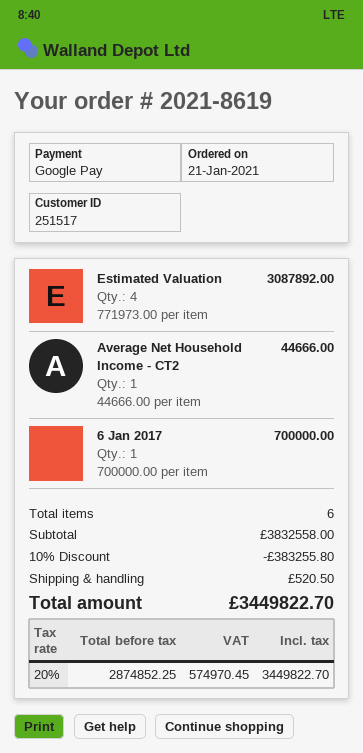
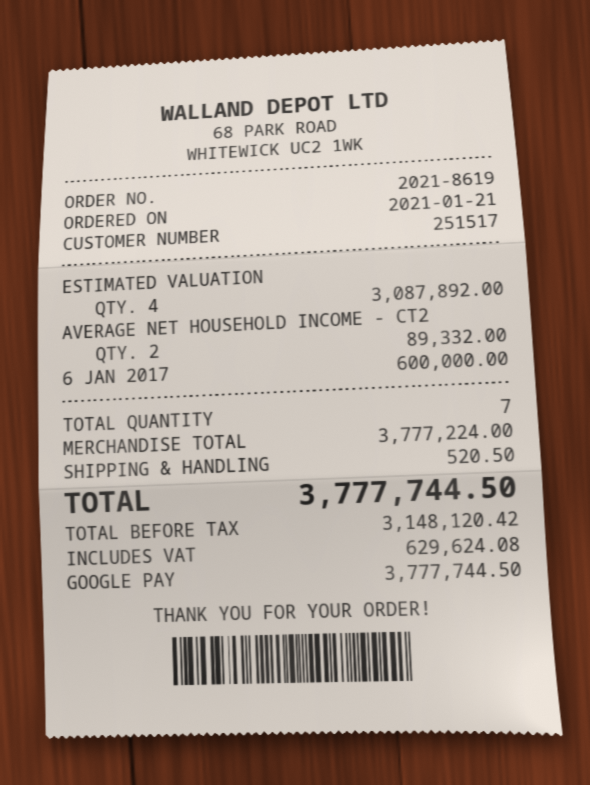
Average Net Household Income - CT2: 1 for 44666.00 -> 2 for 89332.00
6 Jan 2017: 1 for 700000.00 -> 1 for 600000.00
total quantity: 6 -> 7
subtotal: 3832558.00 -> 3777224.00
discount: 10% = 383255.80 -> none
net: 2874852.25 -> 3148120.42
tax: 574970.45 -> 629624.08
total: 3449822.70 -> 3777744.50

